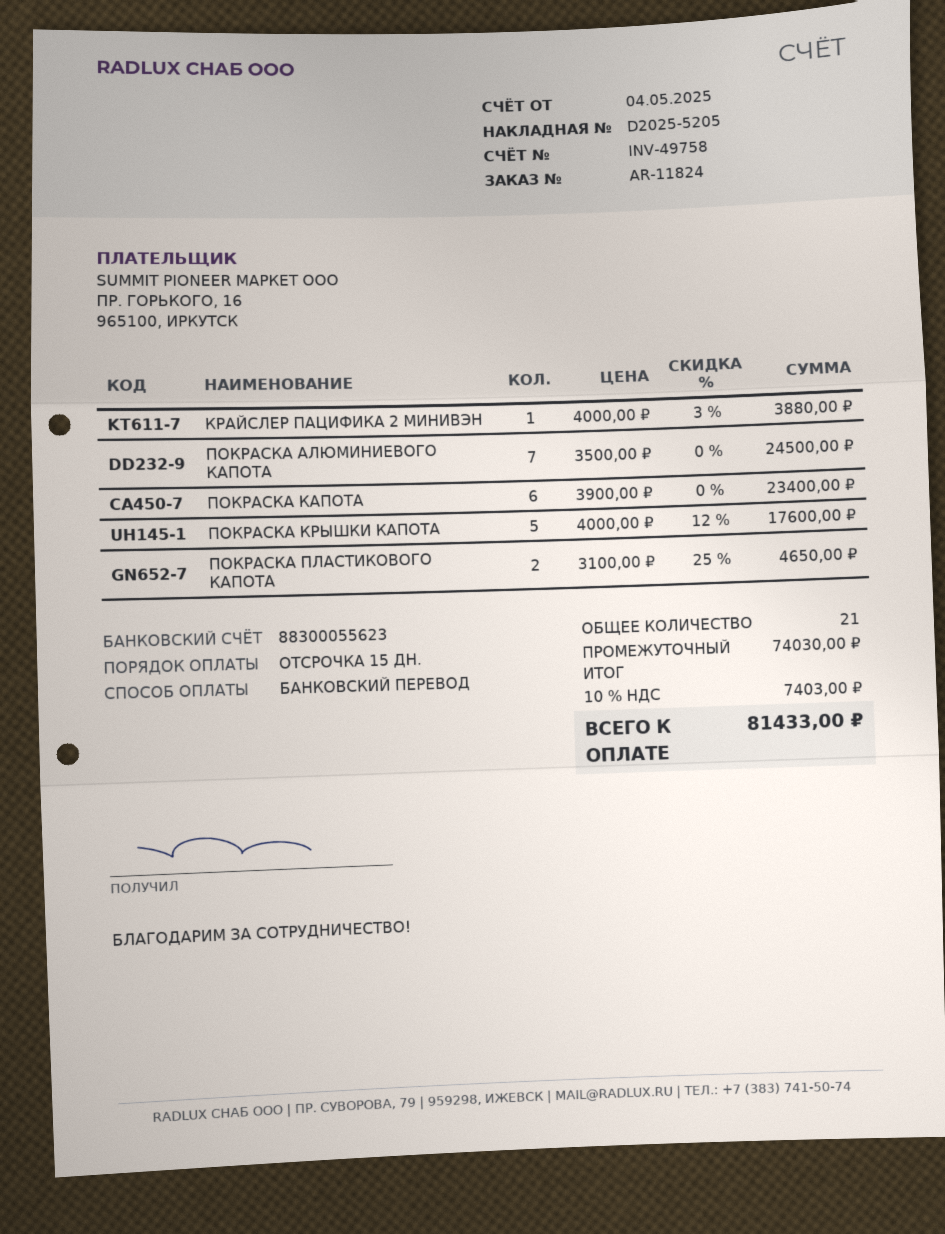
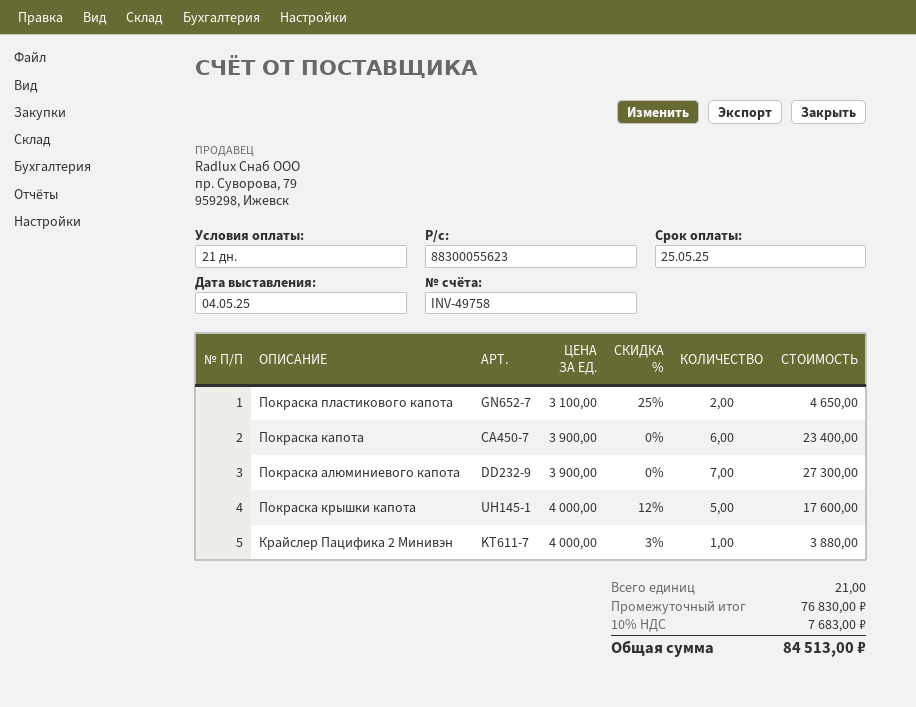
payment terms: 15 days -> 21 days
ПОКРАСКА АЛЮМИНИЕВОГО КАПОТА: 7 x 3500.00 = 24500.00 -> 7 x 3900.00 = 27300.00
subtotal: 74030.00 -> 76830.00
tax: 10% = 7403.00 -> 10% = 7683.00
total: 81433.00 -> 84513.00

